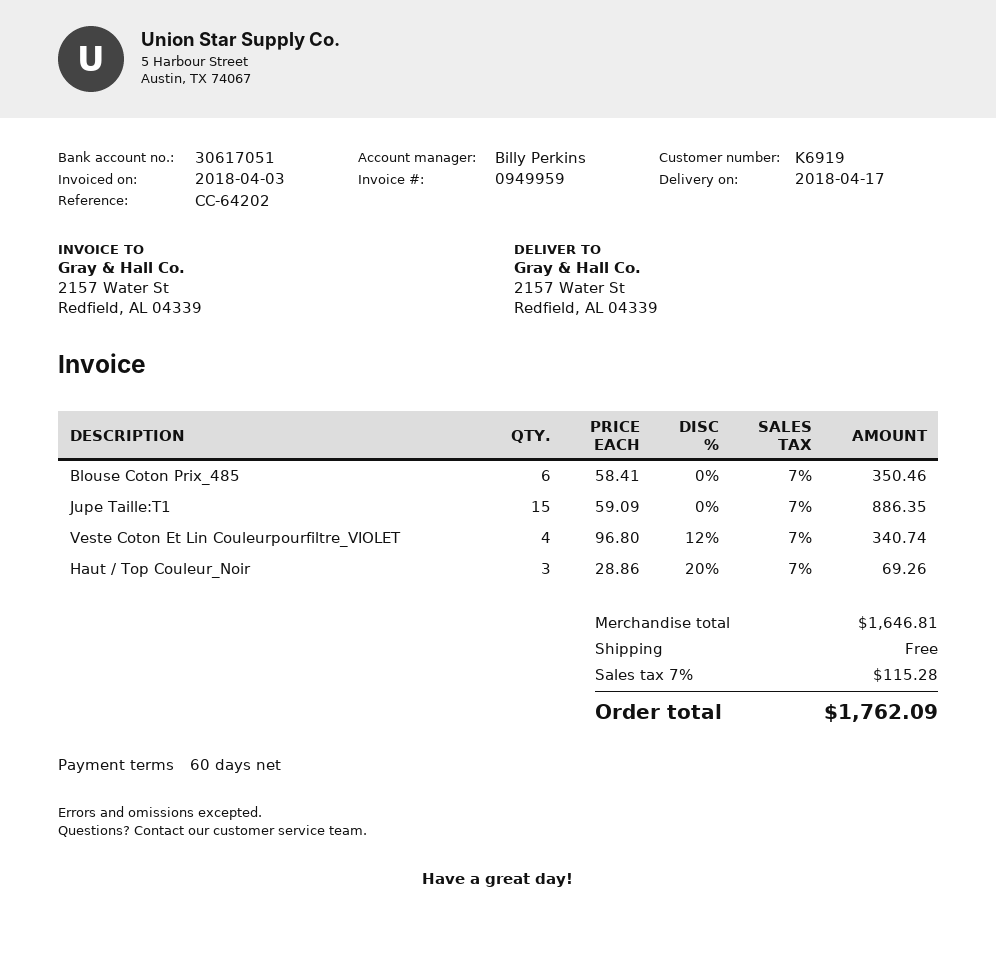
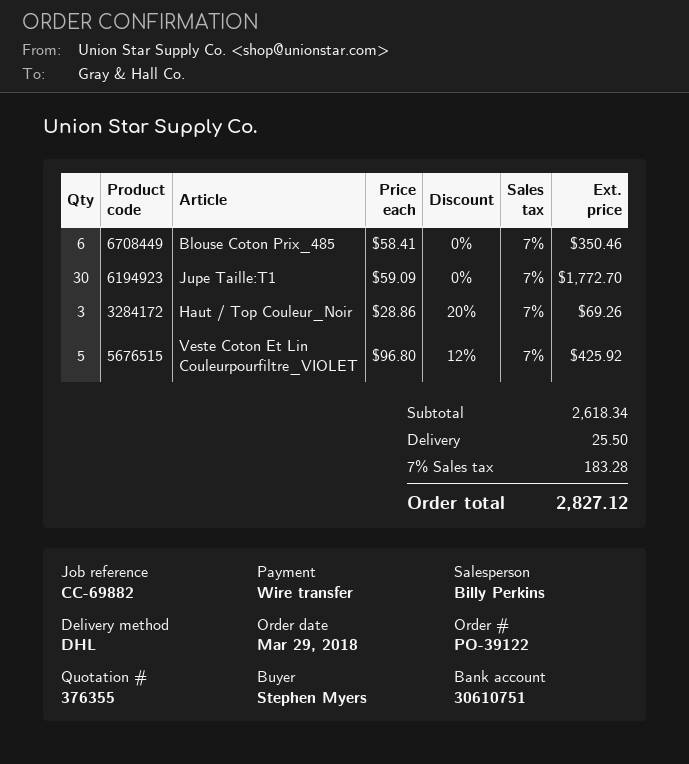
reference: CC-64202 -> CC-69882
bank account: 30617051 -> 30610751
Jupe Taille:T1: 15 x 59.09 = 886.35 -> 30 x 59.09 = 1772.70
Veste Coton Et Lin Couleurpourfiltre_VIOLET: 4 x 96.80 - 12% = 340.74 -> 5 x 96.80 - 12% = 425.92
subtotal: 1646.81 -> 2618.34
shipping: 0.00 -> 25.50
tax: 7% = 115.28 -> 7% = 183.28
total: 1762.09 -> 2827.12

